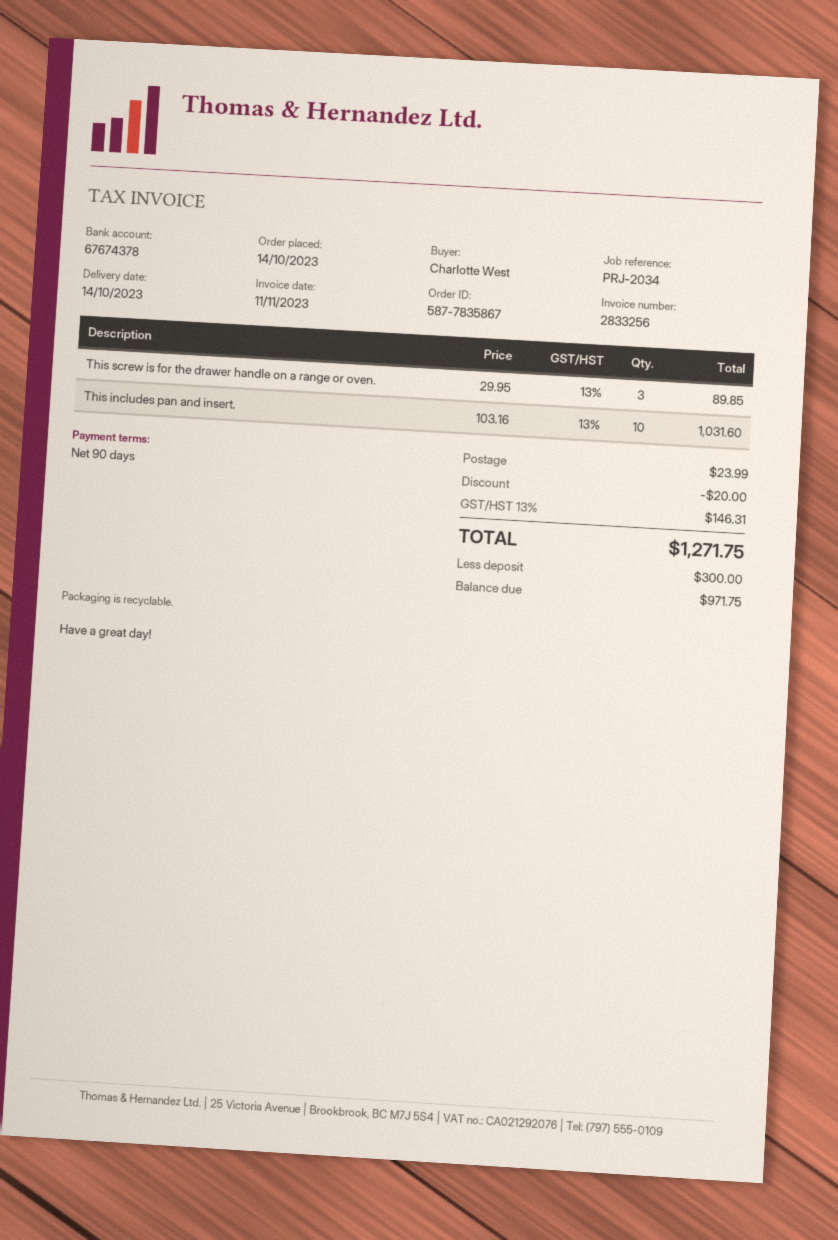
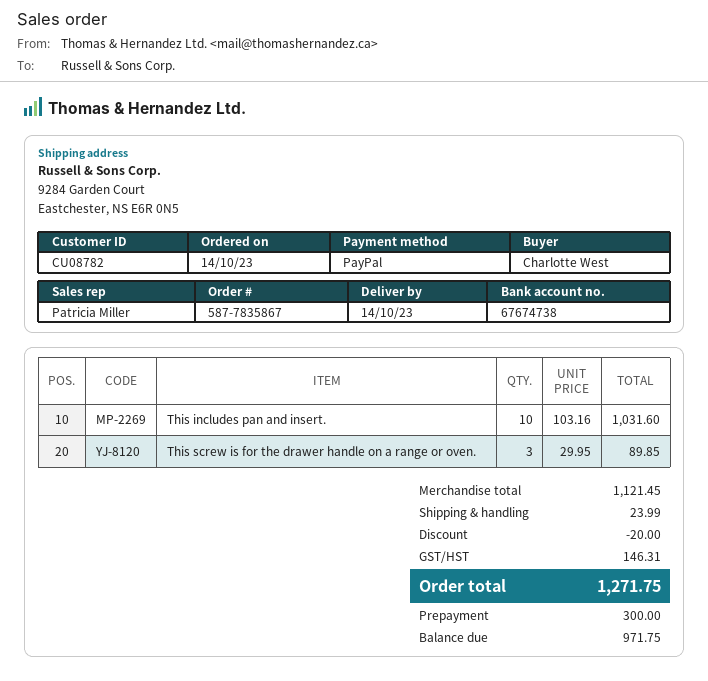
bank account: 67674378 -> 67674738

